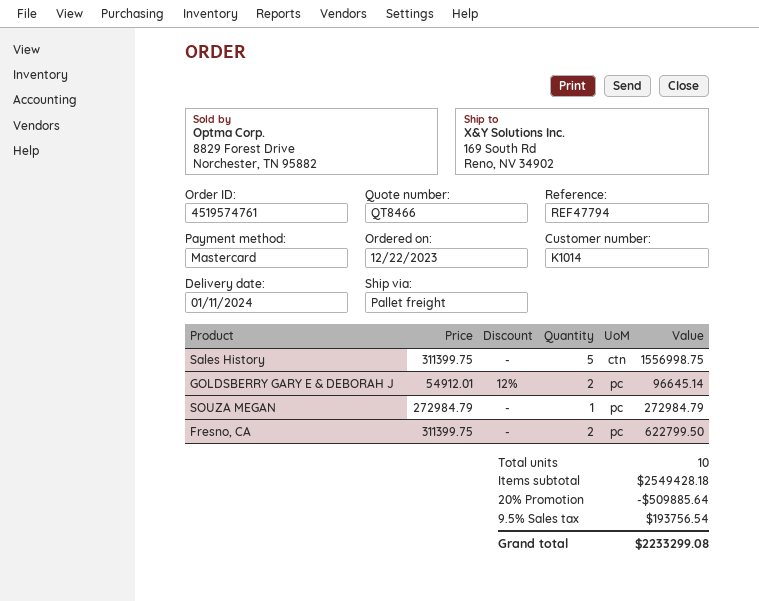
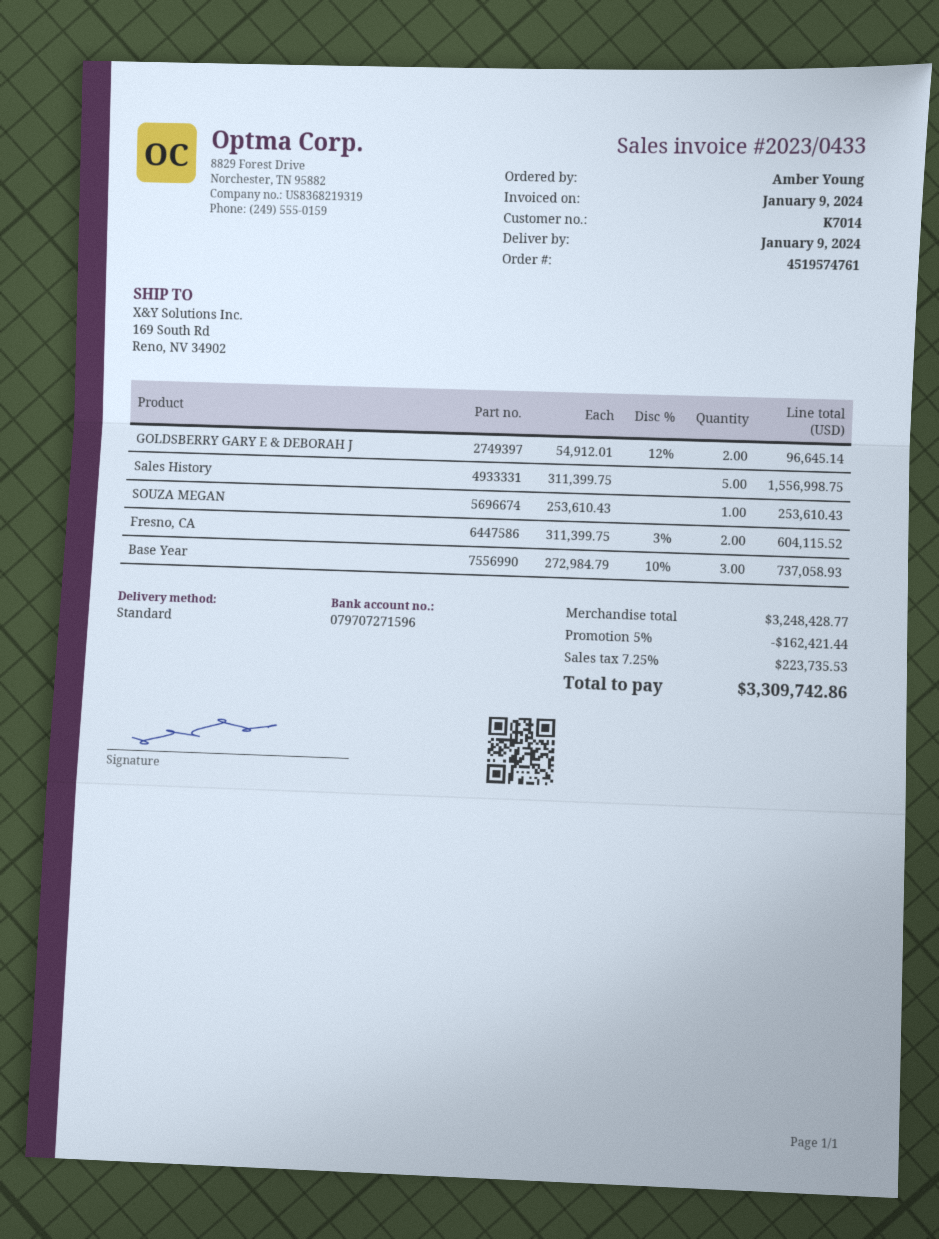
delivery date: 2024-01-11 -> 2024-01-09
customer number: K1014 -> K7014
shipping method: pallet freight -> standard
SOUZA MEGAN: 1 x 272984.79 = 272984.79 -> 1 x 253610.43 = 253610.43
Fresno, CA: 2 x 311399.75 = 622799.50 -> 2 x 311399.75 - 3% = 604115.52
Base Year: none -> 3 x 272984.79 - 10% = 737058.93
subtotal: 2549428.18 -> 3248428.77
discount: 20% = 509885.64 -> 5% = 162421.44
tax: 9.5% = 193756.54 -> 7.25% = 223735.53
total: 2233299.08 -> 3309742.86

